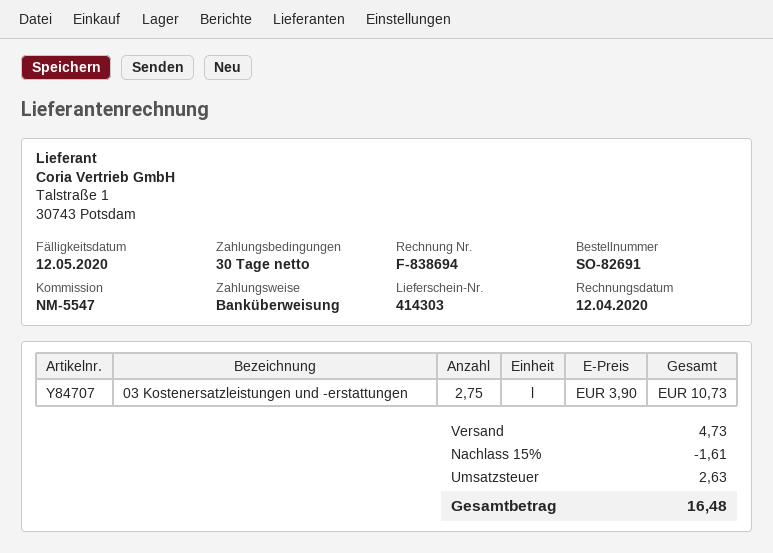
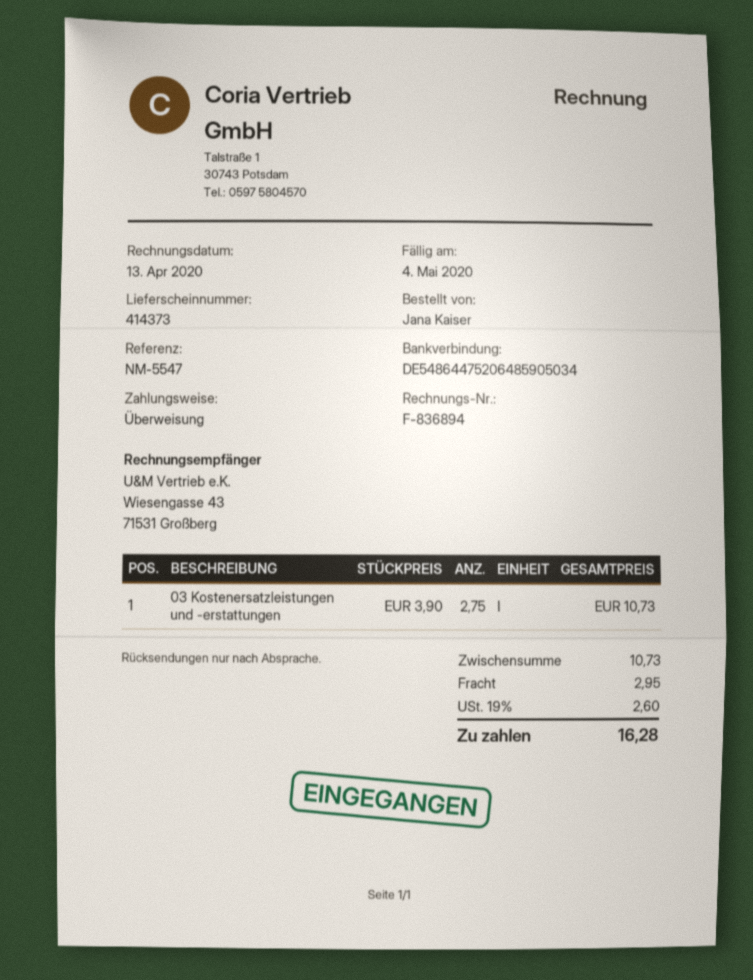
delivery note number: 414303 -> 414373
invoice number: F-838694 -> F-836894
invoice date: 2020-04-12 -> 2020-04-13
due date: 2020-05-12 -> 2020-05-04
discount: 15% = 1.61 -> none
shipping: 4.73 -> 2.95
tax: 2.63 -> 2.60
total: 16.48 -> 16.28

